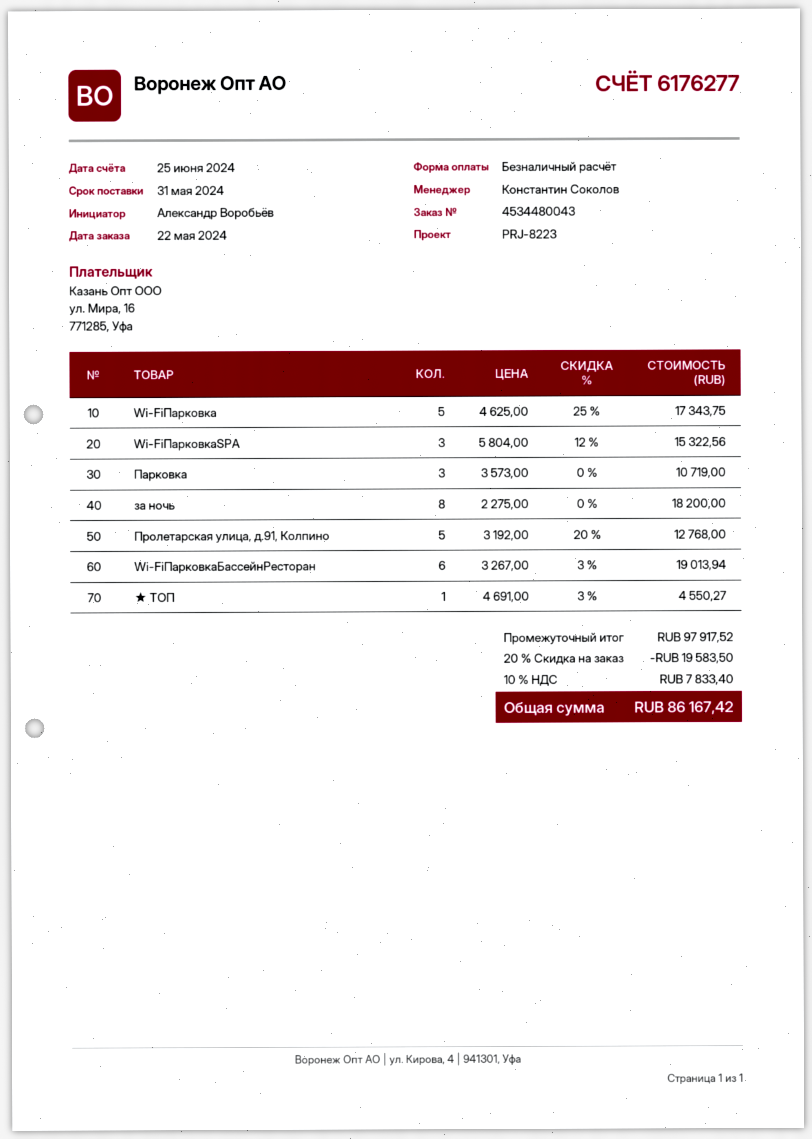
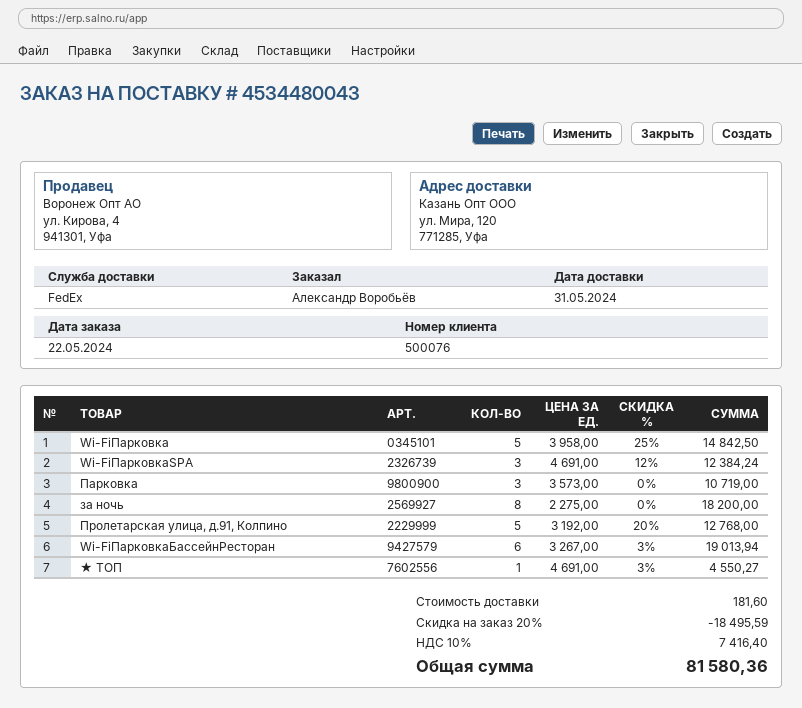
Wi-FiПарковка: 5 x 4625.00 - 25% = 17343.75 -> 5 x 3958.00 - 25% = 14842.50
Wi-FiПарковкаSPA: 3 x 5804.00 - 12% = 15322.56 -> 3 x 4691.00 - 12% = 12384.24
discount: 20% = 19583.50 -> 20% = 18495.59
shipping: none -> 181.60
tax: 10% = 7833.40 -> 10% = 7416.40
total: 86167.42 -> 81580.36

